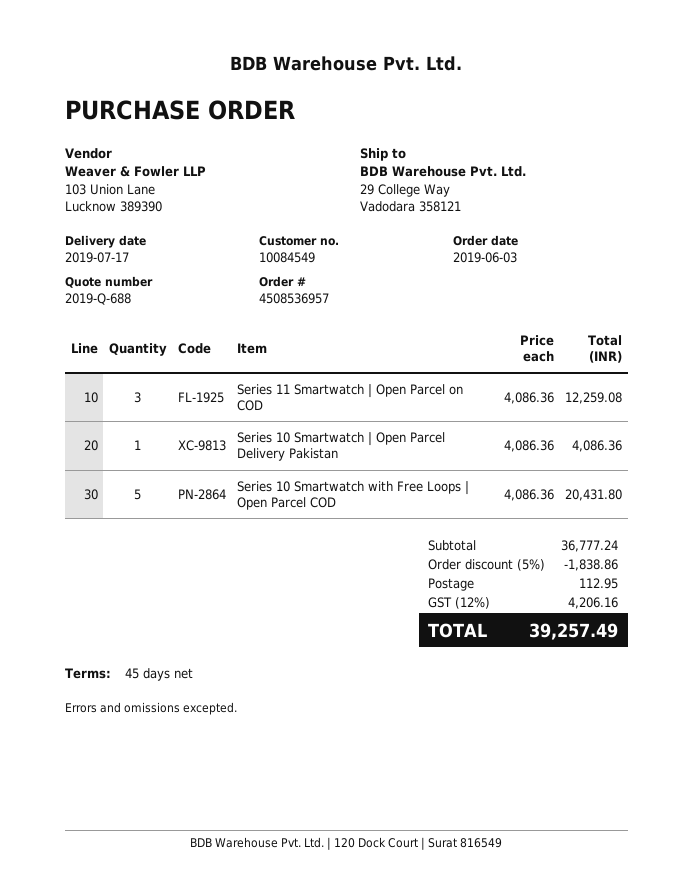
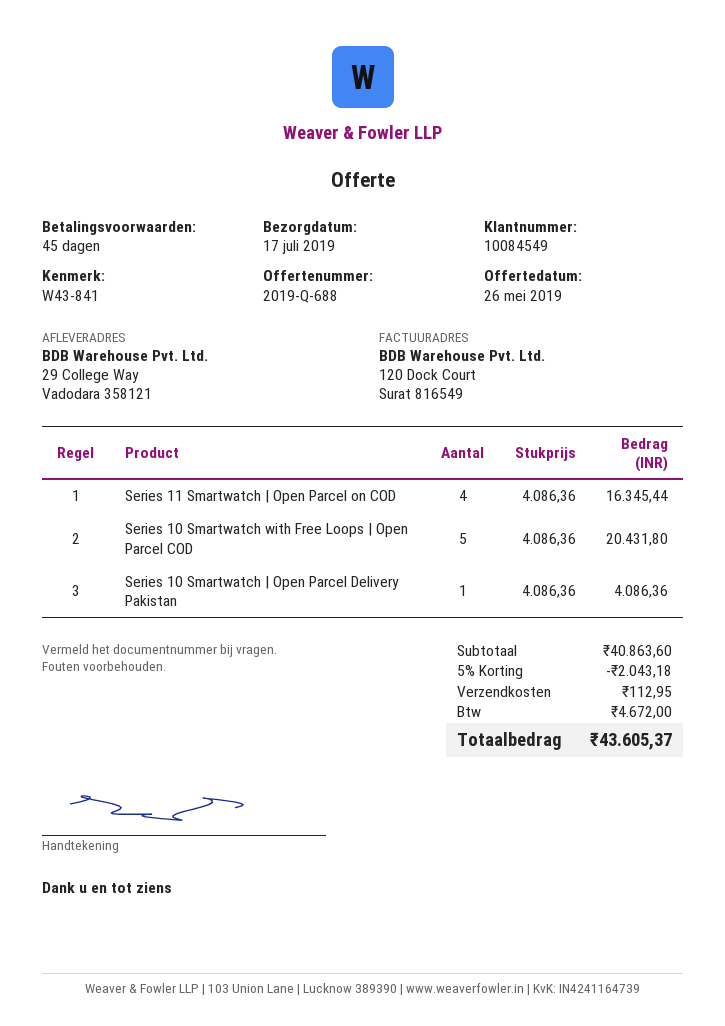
Series 11 Smartwatch | Open Parcel on COD: 3 x 4086.36 = 12259.08 -> 4 x 4086.36 = 16345.44
subtotal: 36777.24 -> 40863.60
discount: 5% = 1838.86 -> 5% = 2043.18
tax: 4206.16 -> 4672.00
total: 39257.49 -> 43605.37

